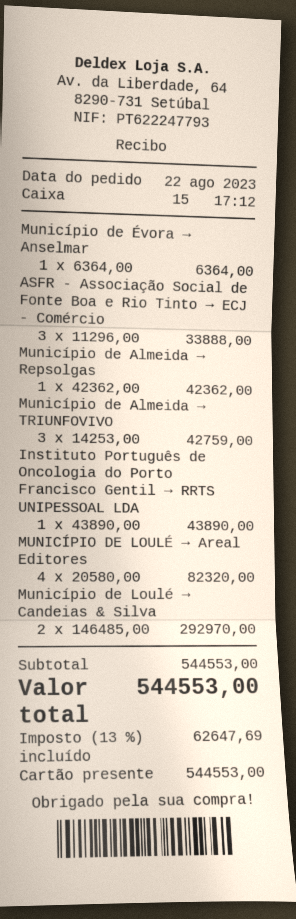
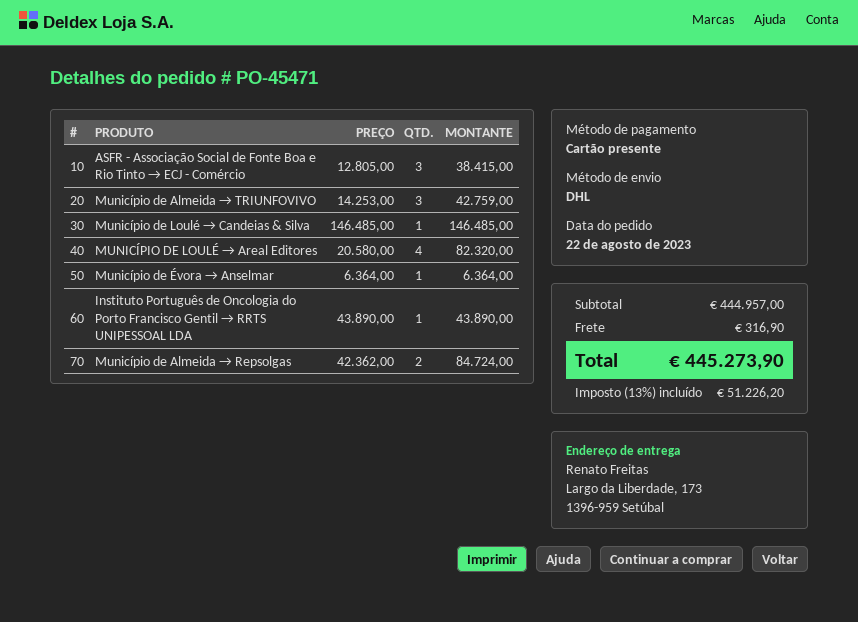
ASFR - Associação Social de Fonte Boa e Rio Tinto → ECJ - Comércio: 3 x 11296.00 = 33888.00 -> 3 x 12805.00 = 38415.00
Município de Almeida → Repsolgas: 1 x 42362.00 = 42362.00 -> 2 x 42362.00 = 84724.00
Município de Loulé → Candeias & Silva: 2 x 146485.00 = 292970.00 -> 1 x 146485.00 = 146485.00
subtotal: 544553.00 -> 444957.00
shipping: none -> 316.90
tax: 13% = 62647.69 -> 13% = 51226.20
total: 544553.00 -> 445273.90

